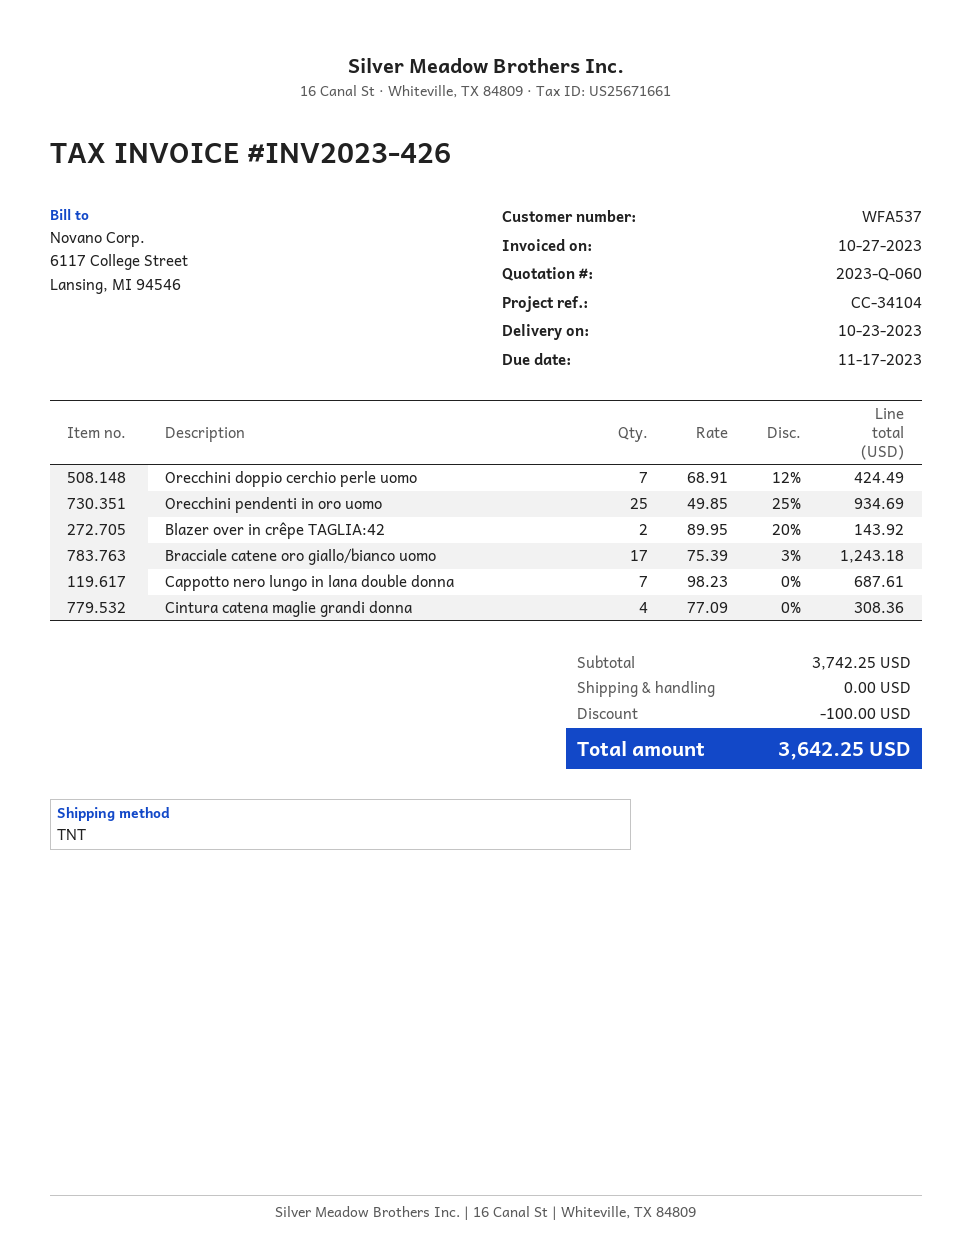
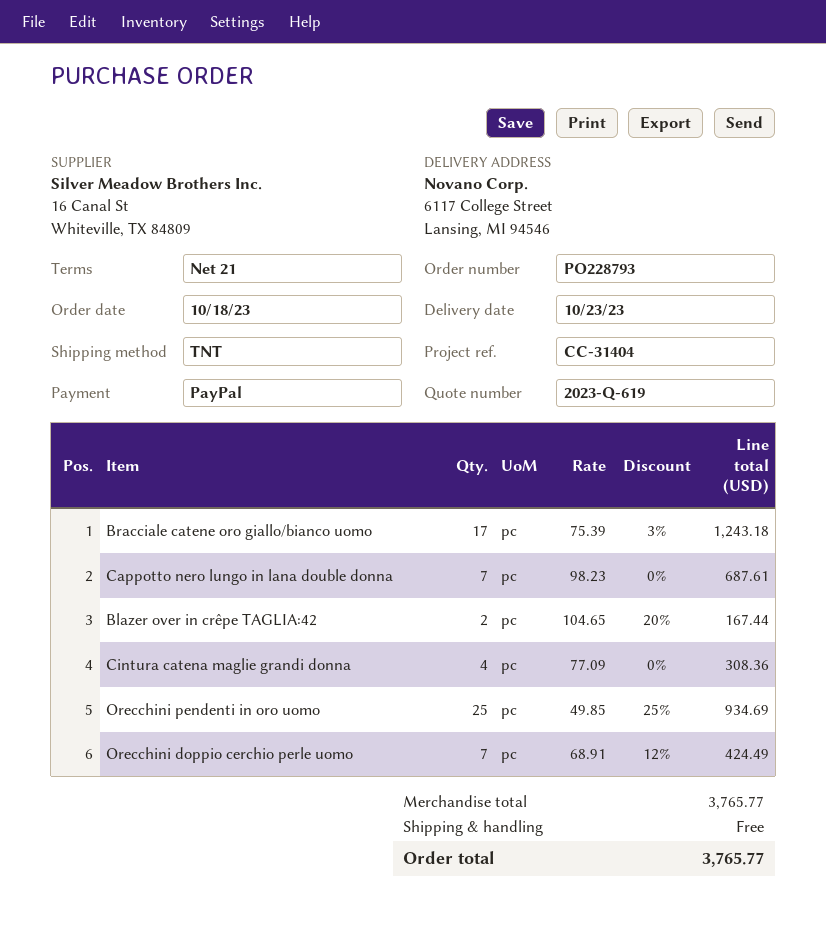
quote number: 2023-Q-060 -> 2023-Q-619
reference: CC-34104 -> CC-31404
Blazer over in crêpe TAGLIA:42: 2 x 89.95 - 20% = 143.92 -> 2 x 104.65 - 20% = 167.44
subtotal: 3742.25 -> 3765.77
discount: 100.00 -> none
total: 3642.25 -> 3765.77

